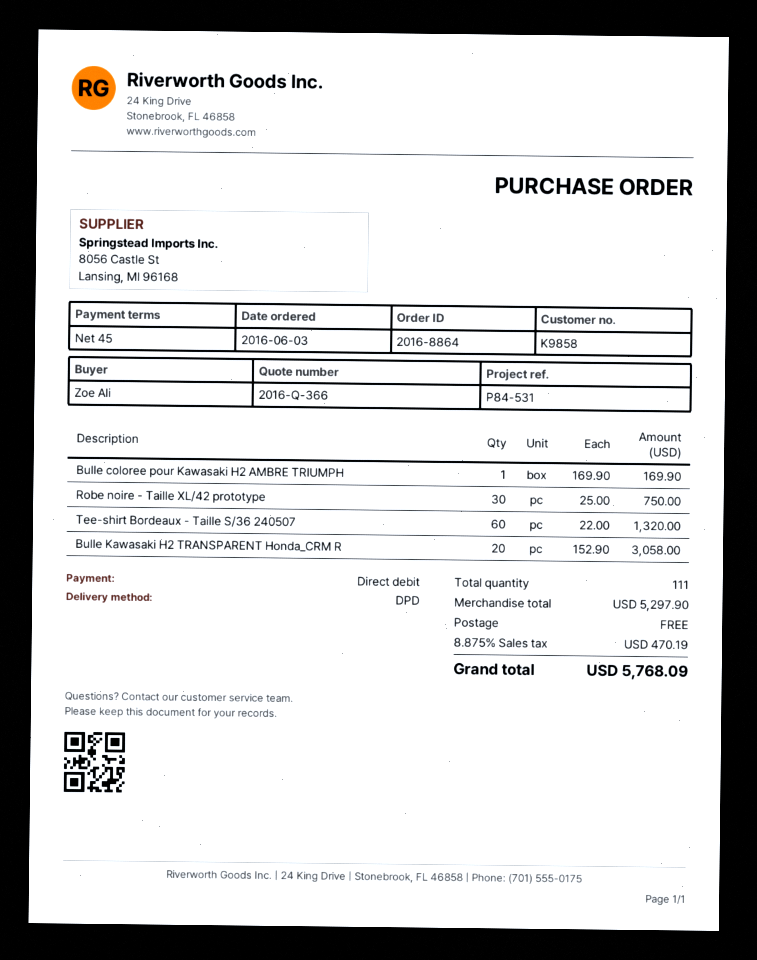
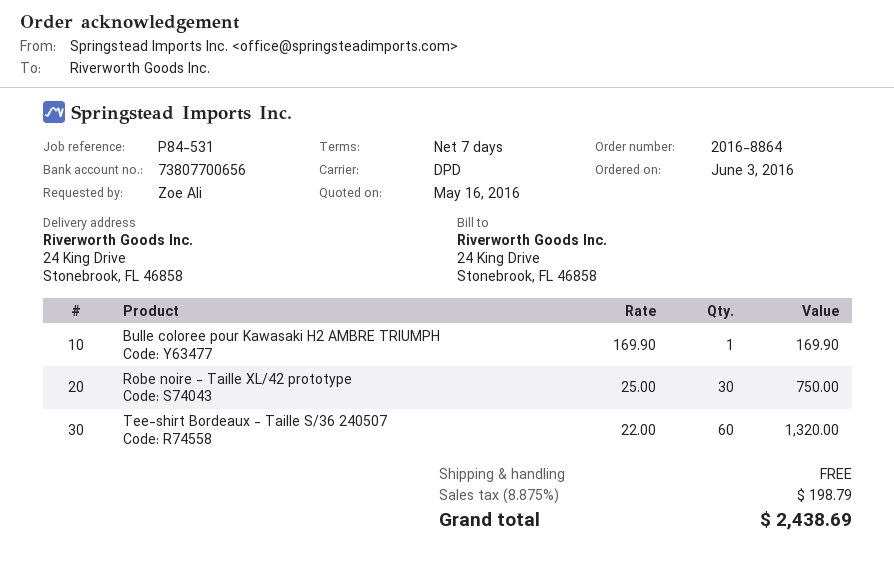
payment terms: 45 days -> 7 days
Bulle Kawasaki H2 TRANSPARENT Honda_CRM R: 20 x 152.90 = 3058.00 -> none
tax: 8.875% = 470.19 -> 8.875% = 198.79
total: 5768.09 -> 2438.69

